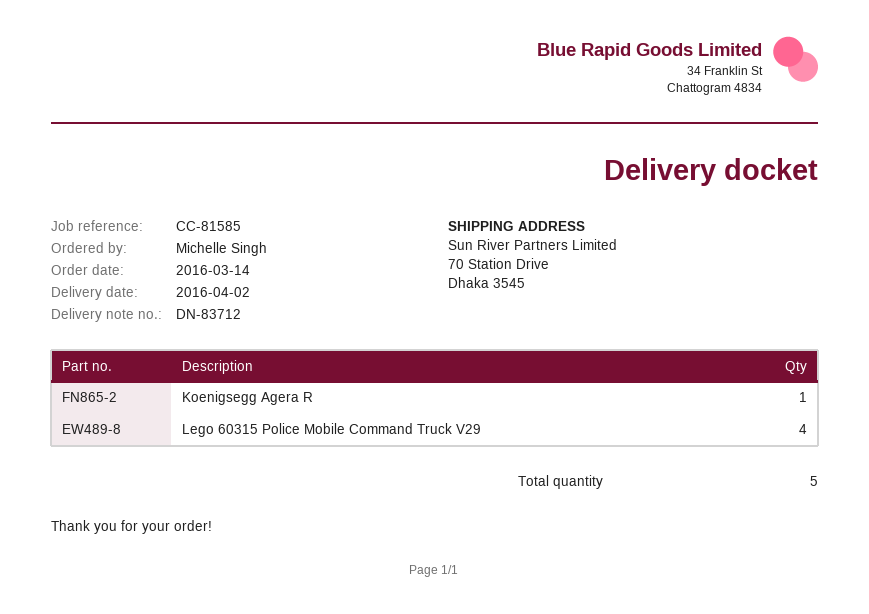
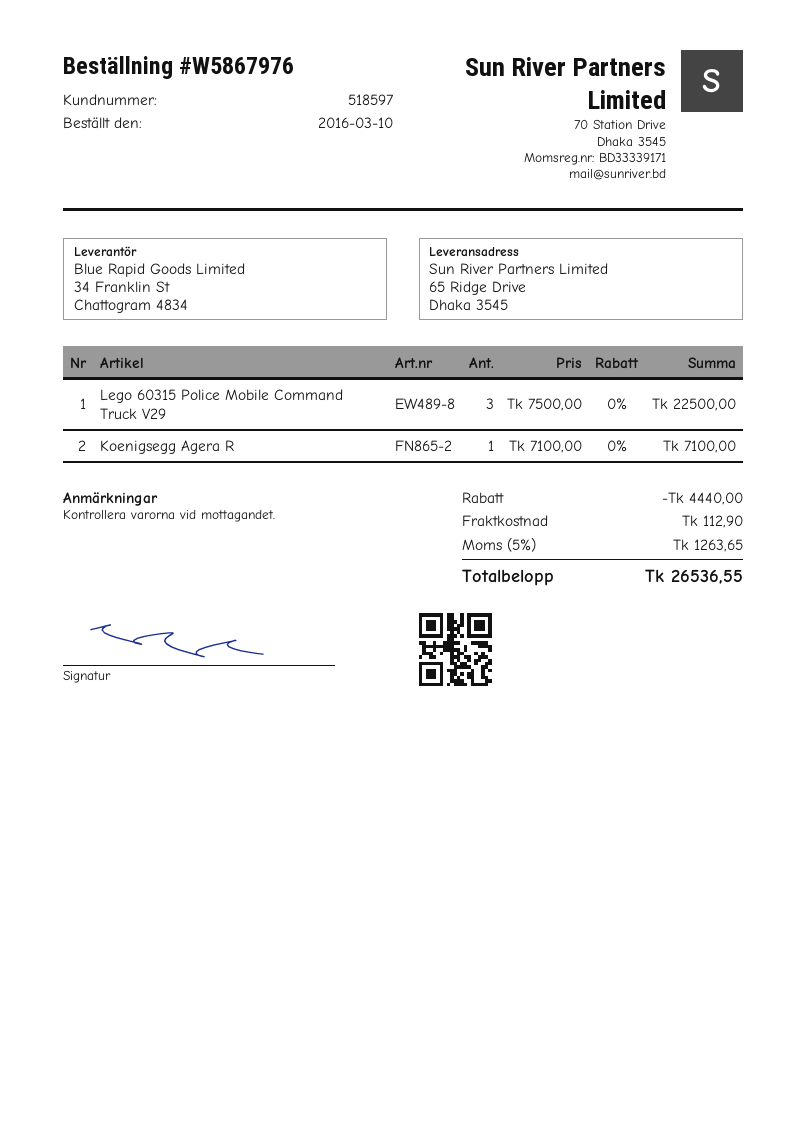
order date: 2016-03-14 -> 2016-03-10
ship to: 70 Station Drive, Dhaka 3545 -> 65 Ridge Drive, Dhaka 3545
Lego 60315 Police Mobile Command Truck V29: 4 -> 3

